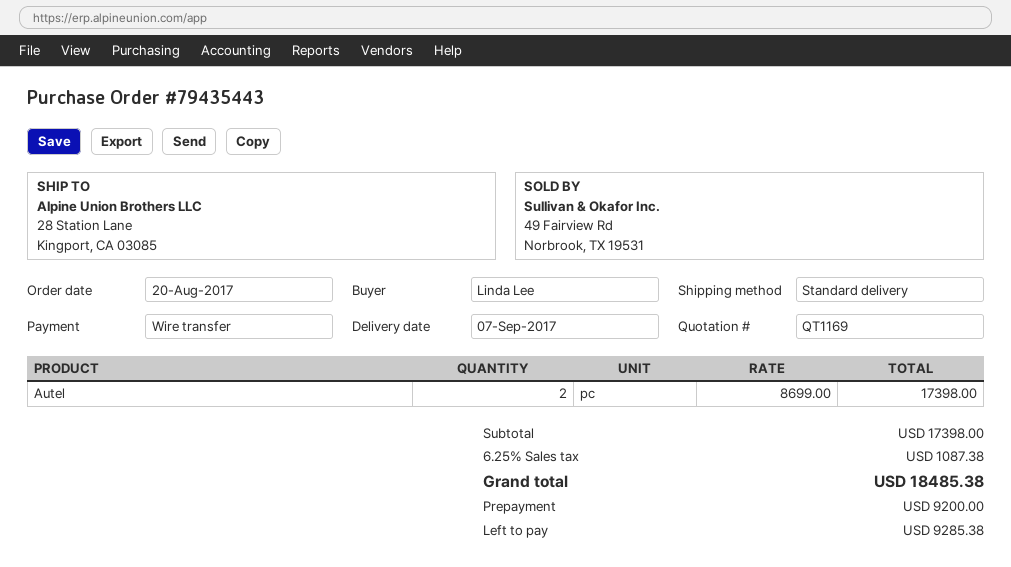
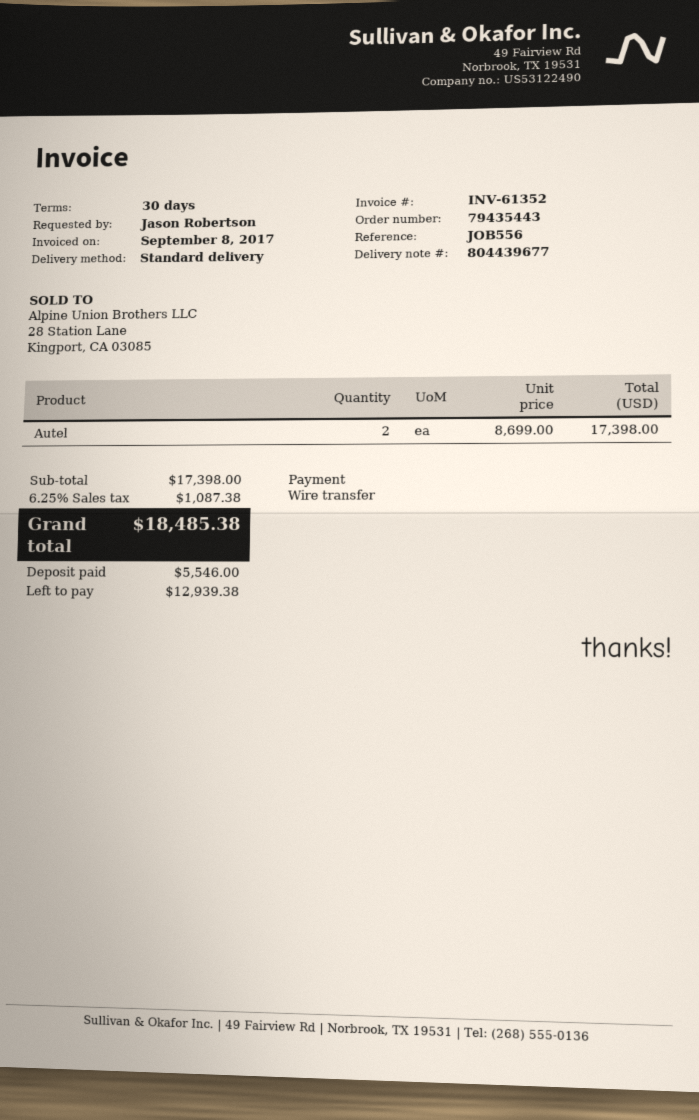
ordered by: Linda Lee -> Jason Robertson
deposit: 9200.00 -> 5546.00
balance: 9285.38 -> 12939.38

